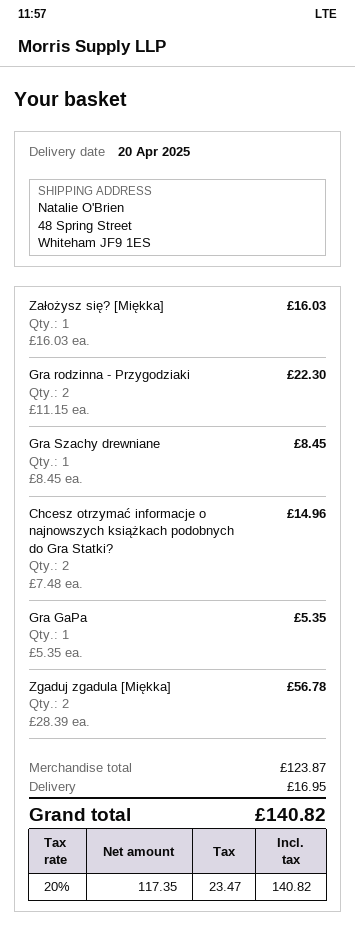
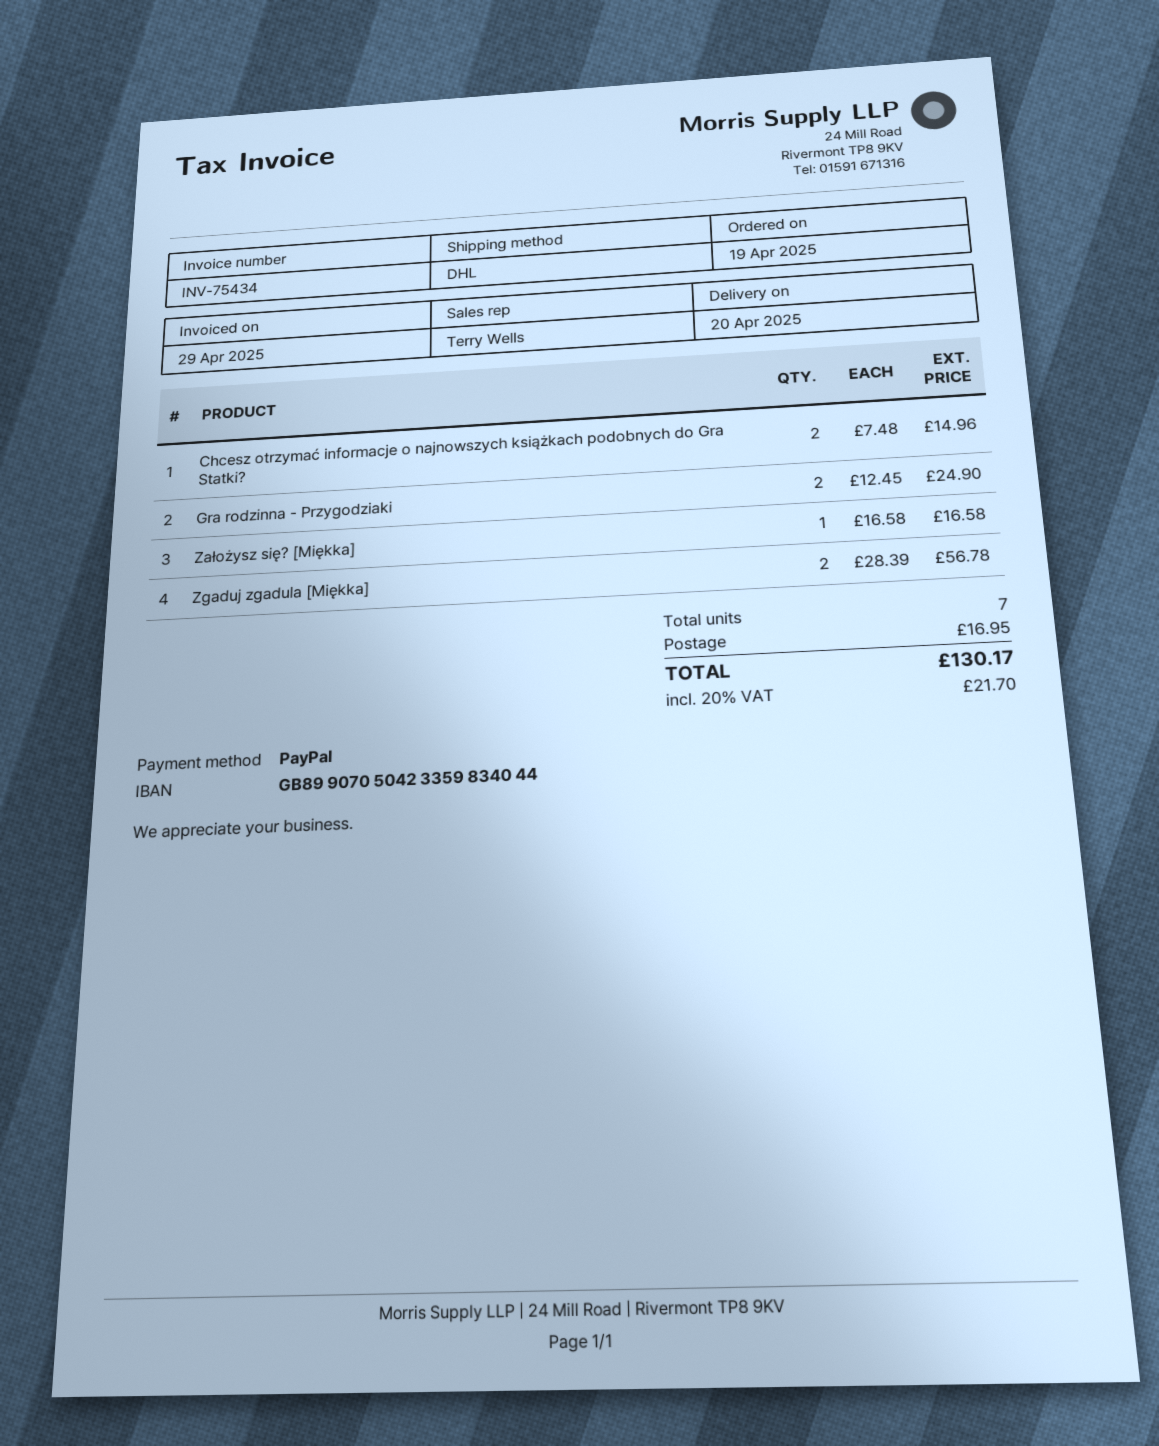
Założysz się? [Miękka]: 1 x 16.03 = 16.03 -> 1 x 16.58 = 16.58
Gra rodzinna - Przygodziaki: 2 x 11.15 = 22.30 -> 2 x 12.45 = 24.90
Gra Szachy drewniane: 1 x 8.45 = 8.45 -> none
Gra GaPa: 1 x 5.35 = 5.35 -> none
tax: 20% = 23.47 -> 20% = 21.70
total: 140.82 -> 130.17

